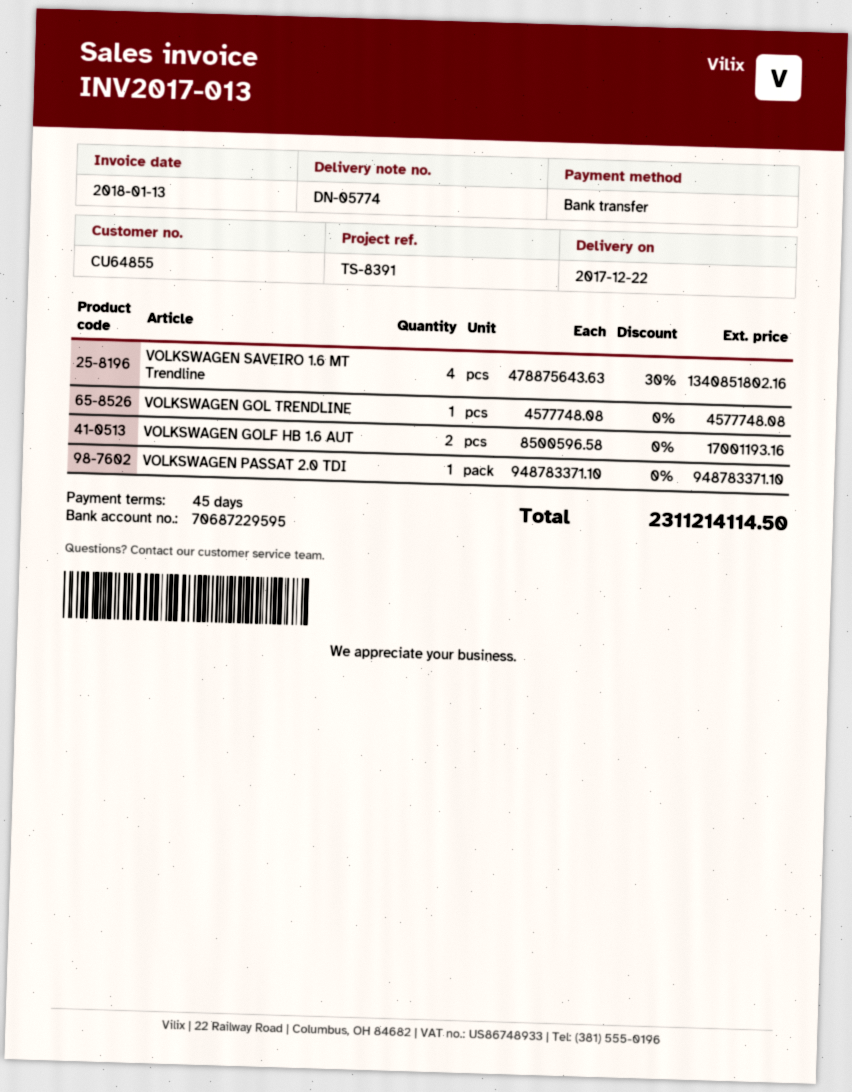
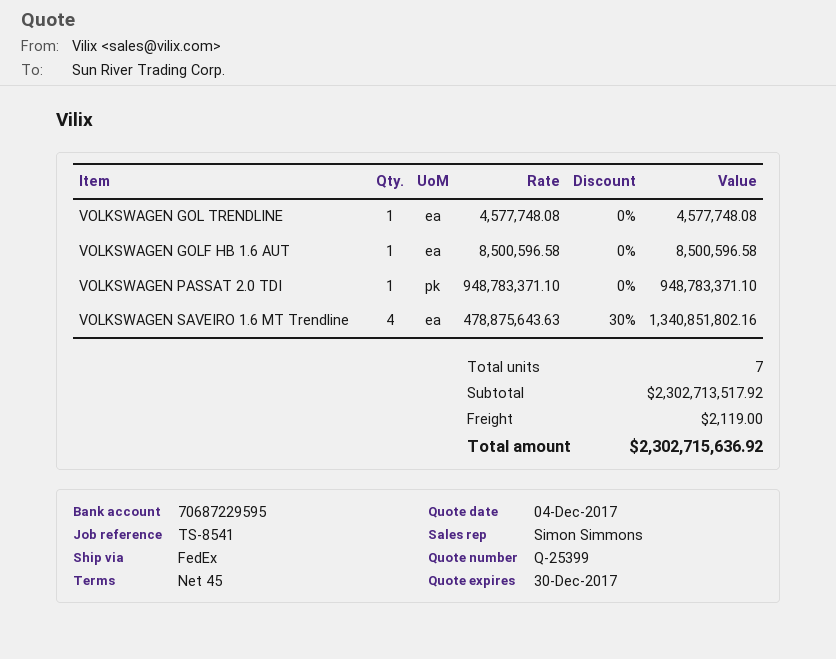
reference: TS-8391 -> TS-8541
VOLKSWAGEN GOLF HB 1.6 AUT: 2 x 8500596.58 = 17001193.16 -> 1 x 8500596.58 = 8500596.58
shipping: none -> 2119.00
total: 2311214114.50 -> 2302715636.92

